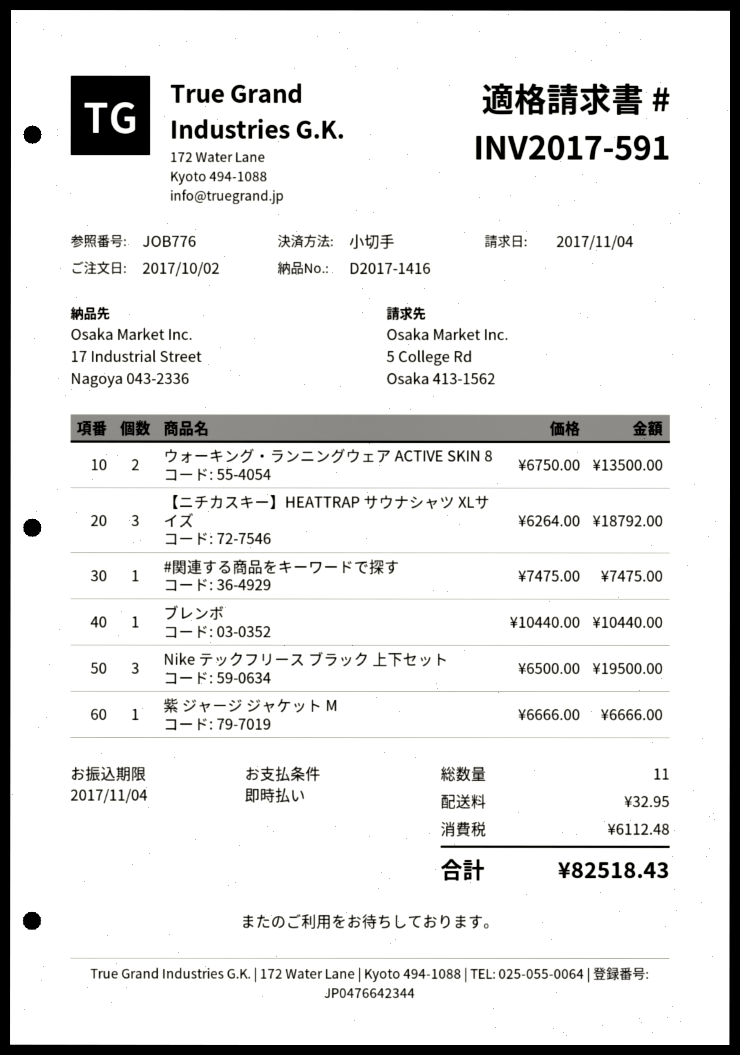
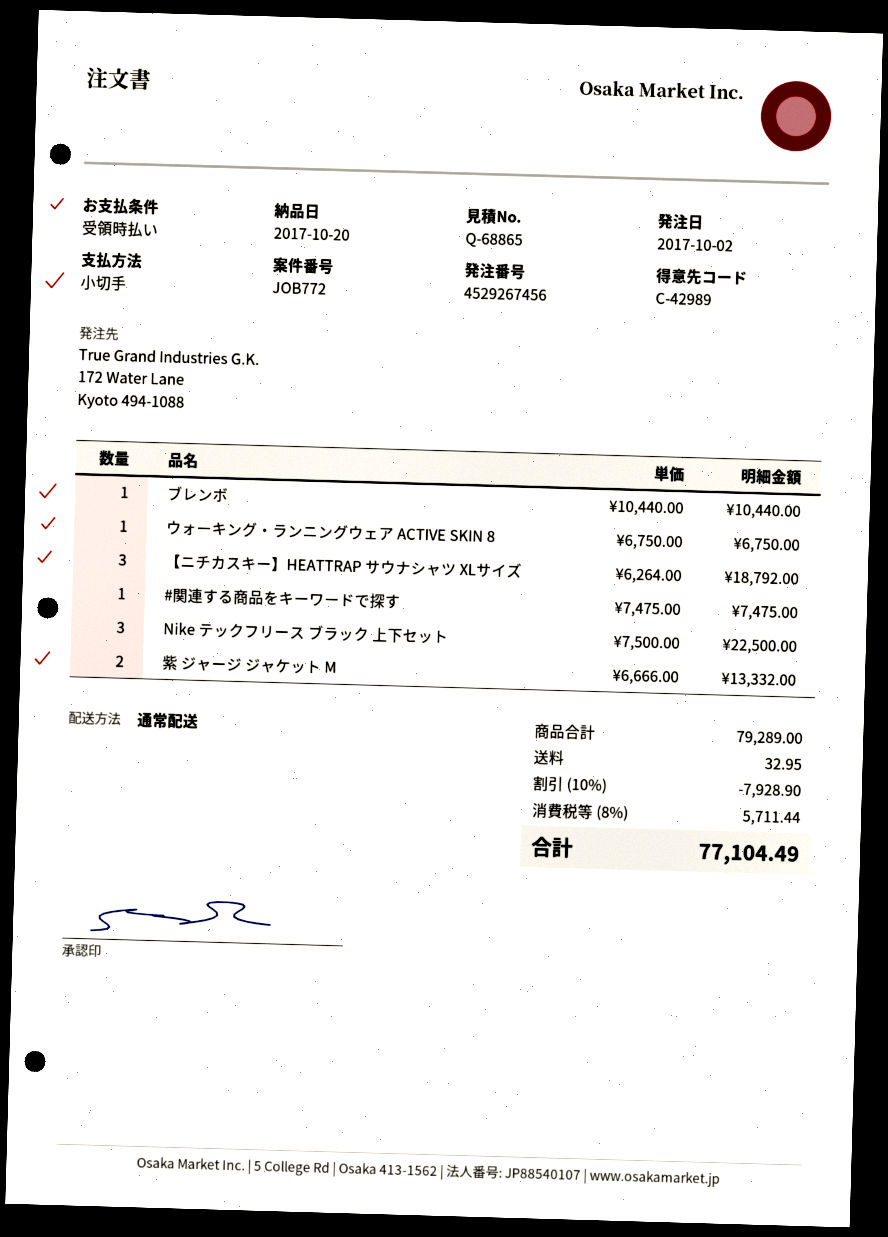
reference: JOB776 -> JOB772
ウォーキング・ランニングウェア ACTIVE SKIN 8: 2 x 6750.00 = 13500.00 -> 1 x 6750.00 = 6750.00
Nike テックフリース ブラック 上下セット: 3 x 6500.00 = 19500.00 -> 3 x 7500.00 = 22500.00
紫 ジャージ ジャケット M: 1 x 6666.00 = 6666.00 -> 2 x 6666.00 = 13332.00
discount: none -> 10% = 7928.90
tax: 6112.48 -> 5711.44
total: 82518.43 -> 77104.49

